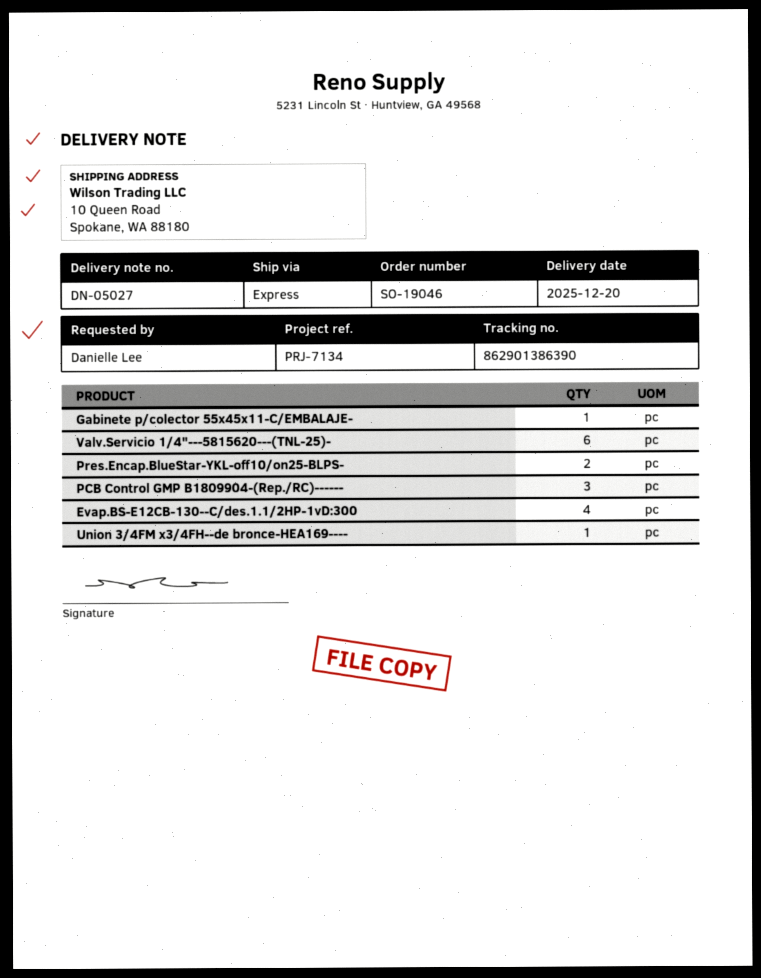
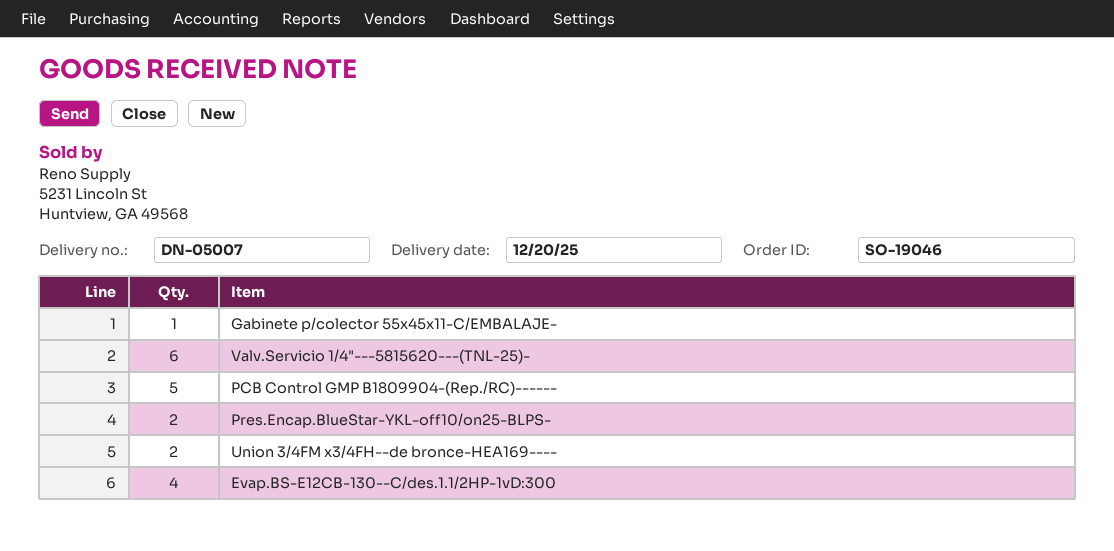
delivery note number: DN-05027 -> DN-05007
PCB Control GMP B1809904-(Rep./RC)------: 3 -> 5
Union 3/4FM x3/4FH--de bronce-HEA169----: 1 -> 2

